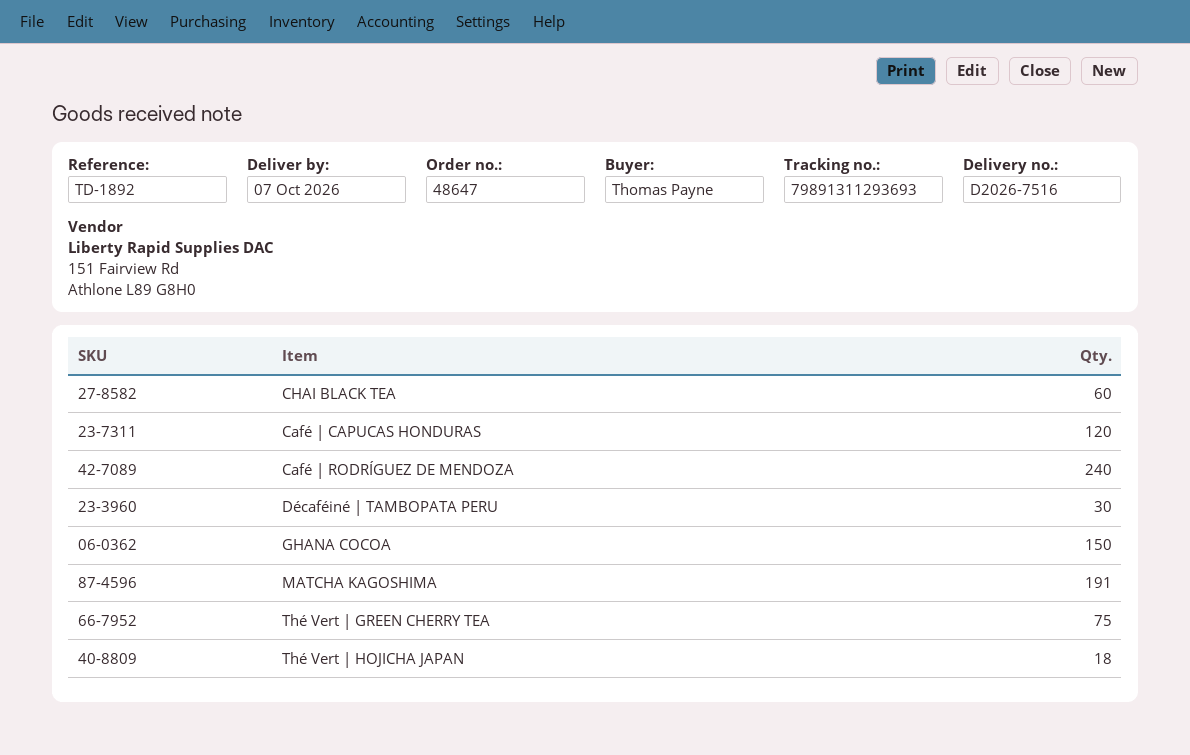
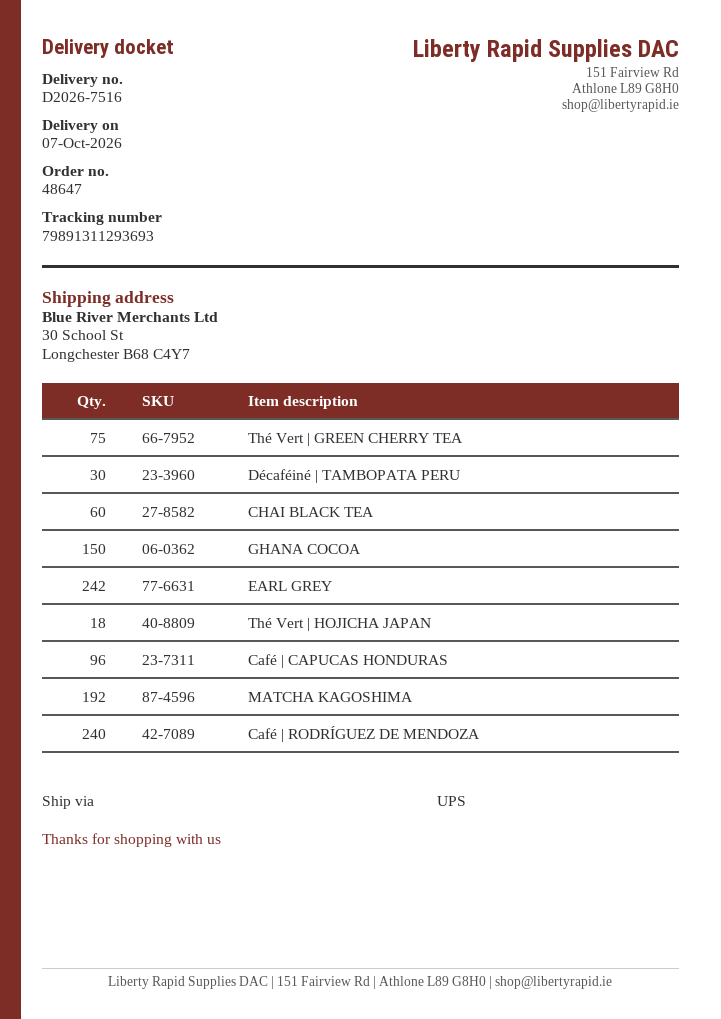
Café | CAPUCAS HONDURAS: 120 -> 96
MATCHA KAGOSHIMA: 191 -> 192
EARL GREY: none -> 242

